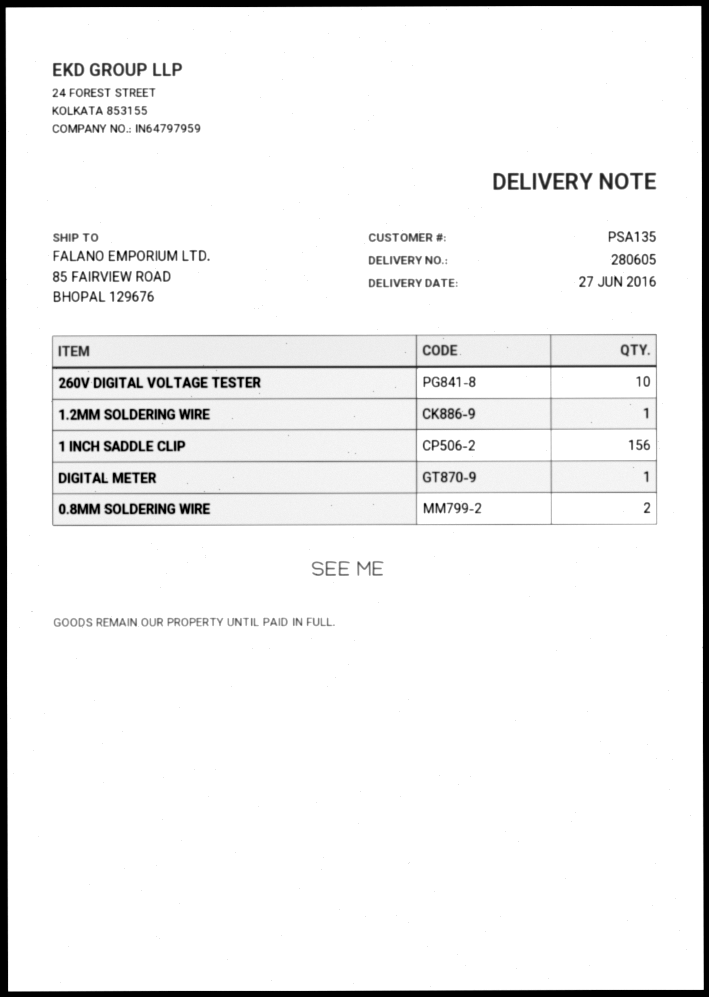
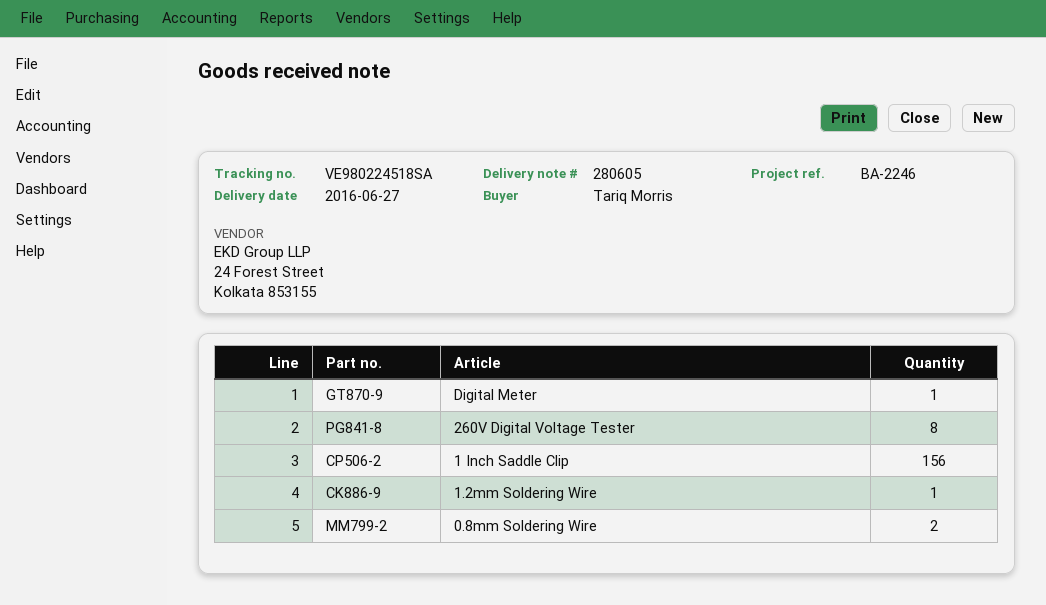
260V DIGITAL VOLTAGE TESTER: 10 -> 8

